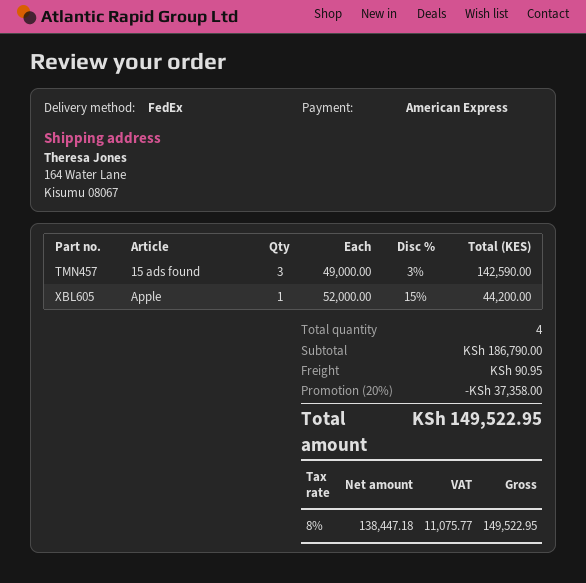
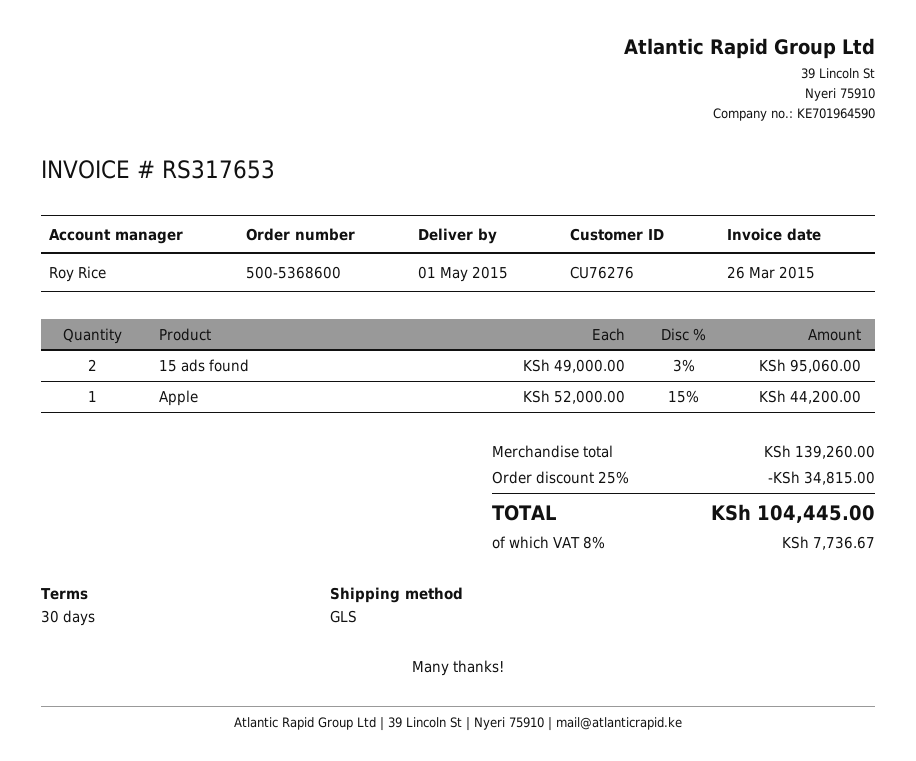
shipping method: FedEx -> GLS
15 ads found: 3 x 49000.00 - 3% = 142590.00 -> 2 x 49000.00 - 3% = 95060.00
subtotal: 186790.00 -> 139260.00
discount: 20% = 37358.00 -> 25% = 34815.00
shipping: 90.95 -> none
tax: 8% = 11075.77 -> 8% = 7736.67
total: 149522.95 -> 104445.00

